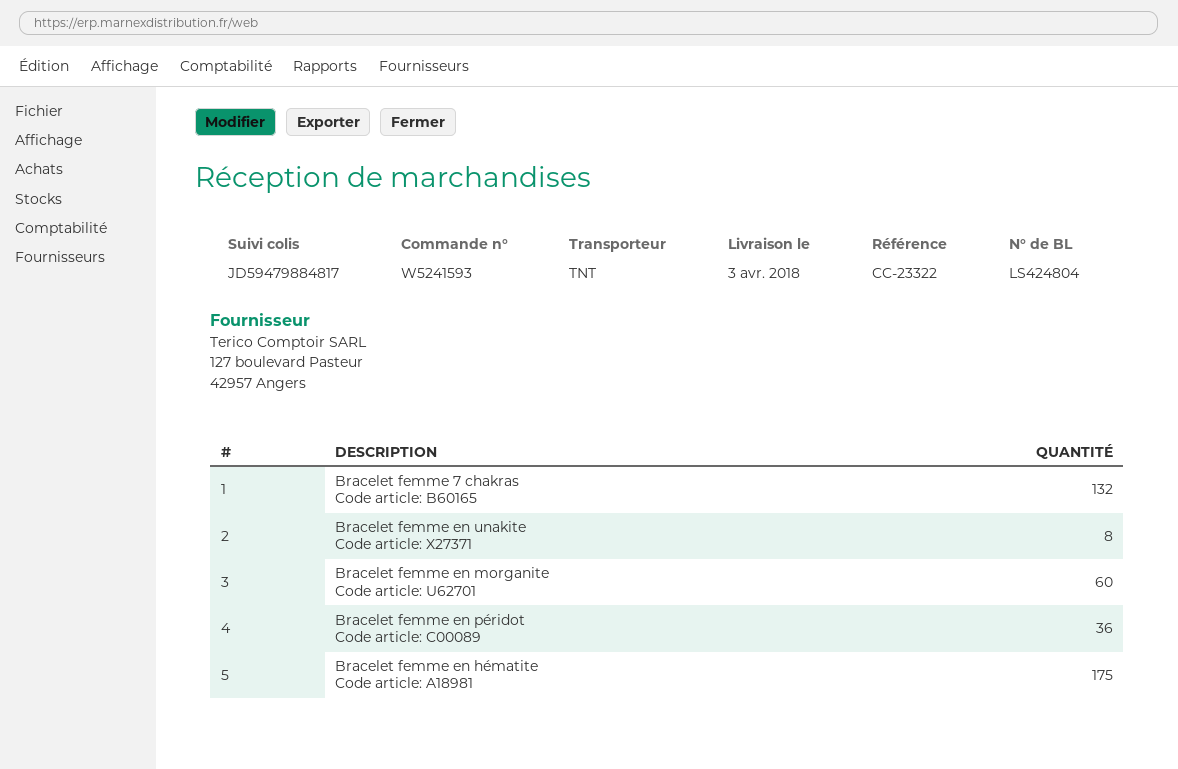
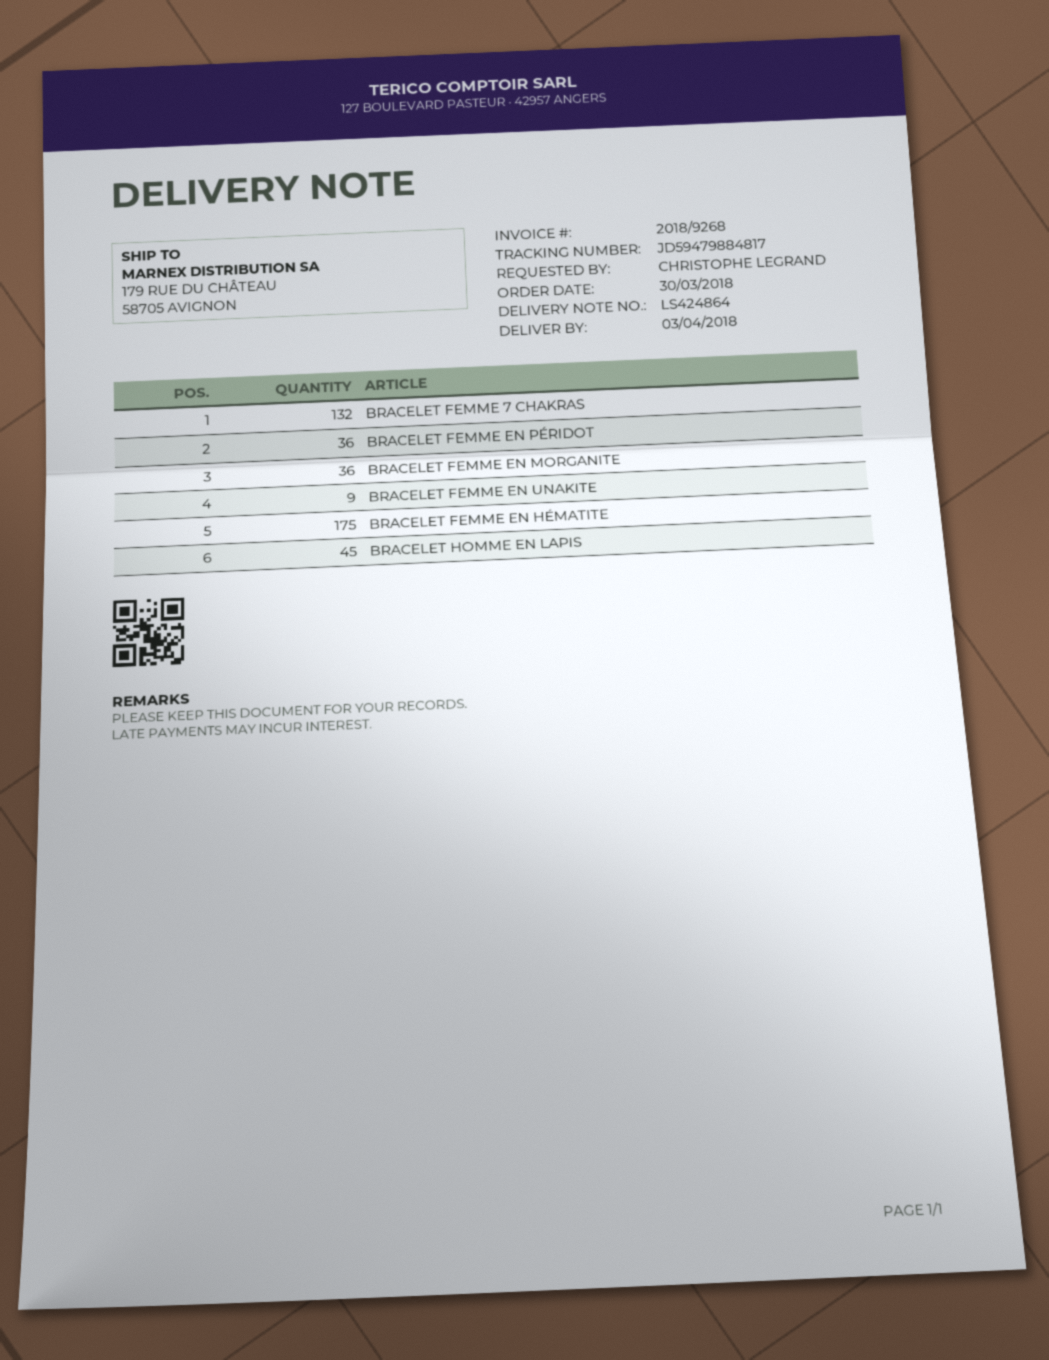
delivery note number: LS424804 -> LS424864
Bracelet femme en unakite: 8 -> 9
Bracelet femme en morganite: 60 -> 36
BRACELET HOMME EN LAPIS: none -> 45

